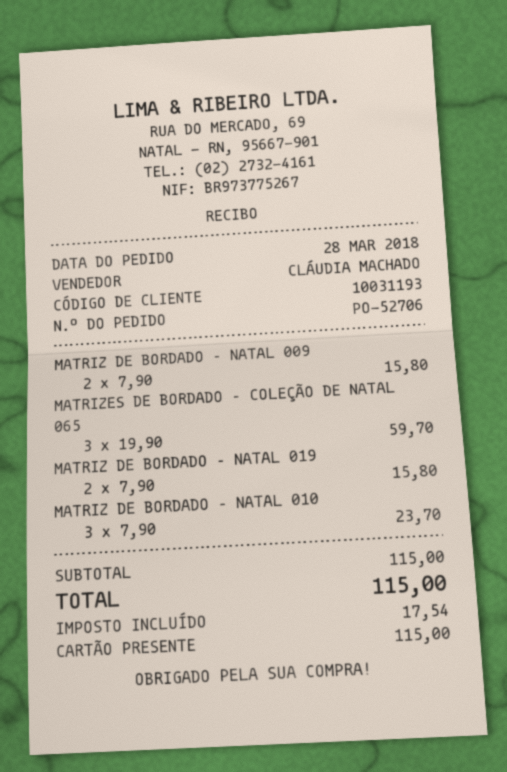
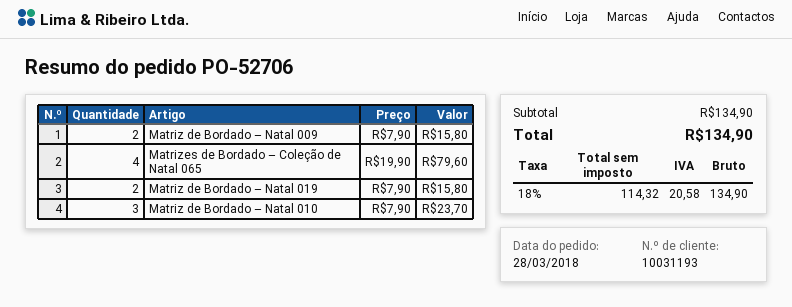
MATRIZES DE BORDADO – COLEÇÃO DE NATAL 065: 3 x 19.90 = 59.70 -> 4 x 19.90 = 79.60
subtotal: 115.00 -> 134.90
tax: 17.54 -> 20.58
total: 115.00 -> 134.90

